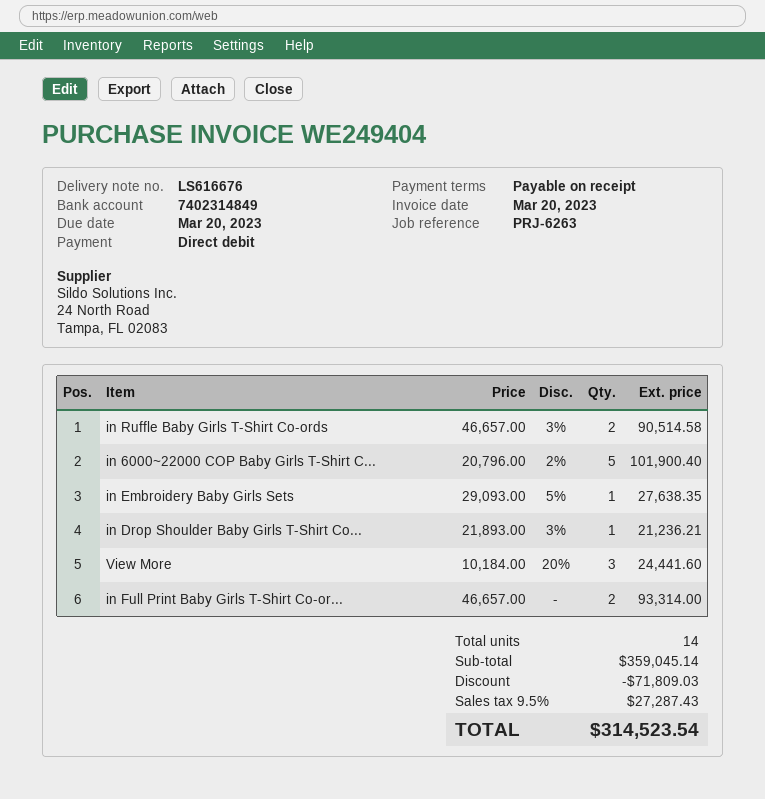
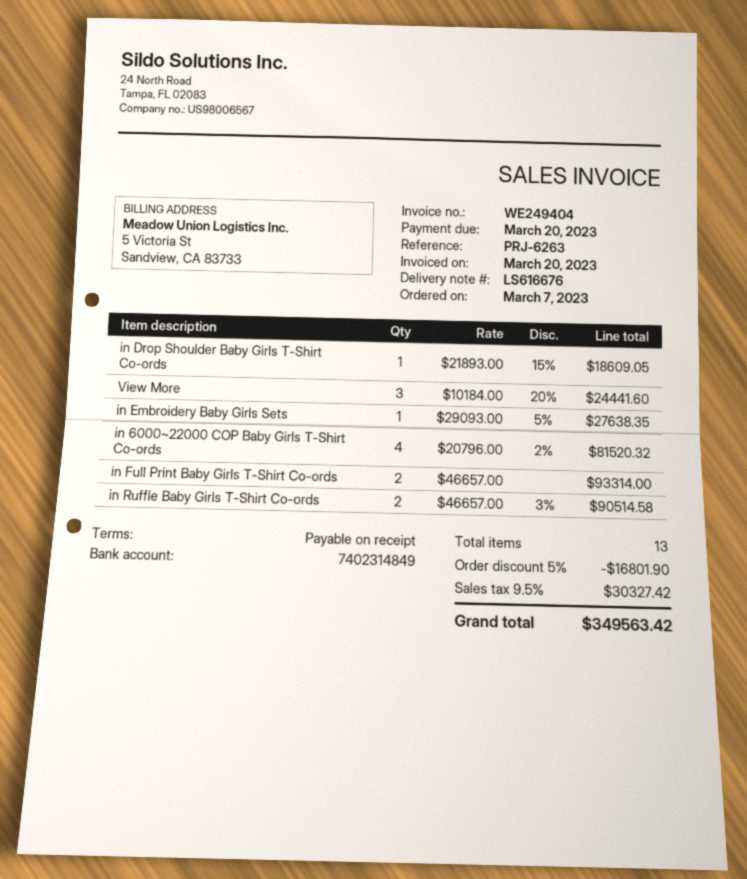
in 6000~22000 COP Baby Girls T-Shirt C...: 5 x 20796.00 - 2% = 101900.40 -> 4 x 20796.00 - 2% = 81520.32
in Drop Shoulder Baby Girls T-Shirt Co...: 1 x 21893.00 - 3% = 21236.21 -> 1 x 21893.00 - 15% = 18609.05
total quantity: 14 -> 13
discount: 71809.03 -> 16801.90
tax: 9.5% = 27287.43 -> 9.5% = 30327.42
total: 314523.54 -> 349563.42

